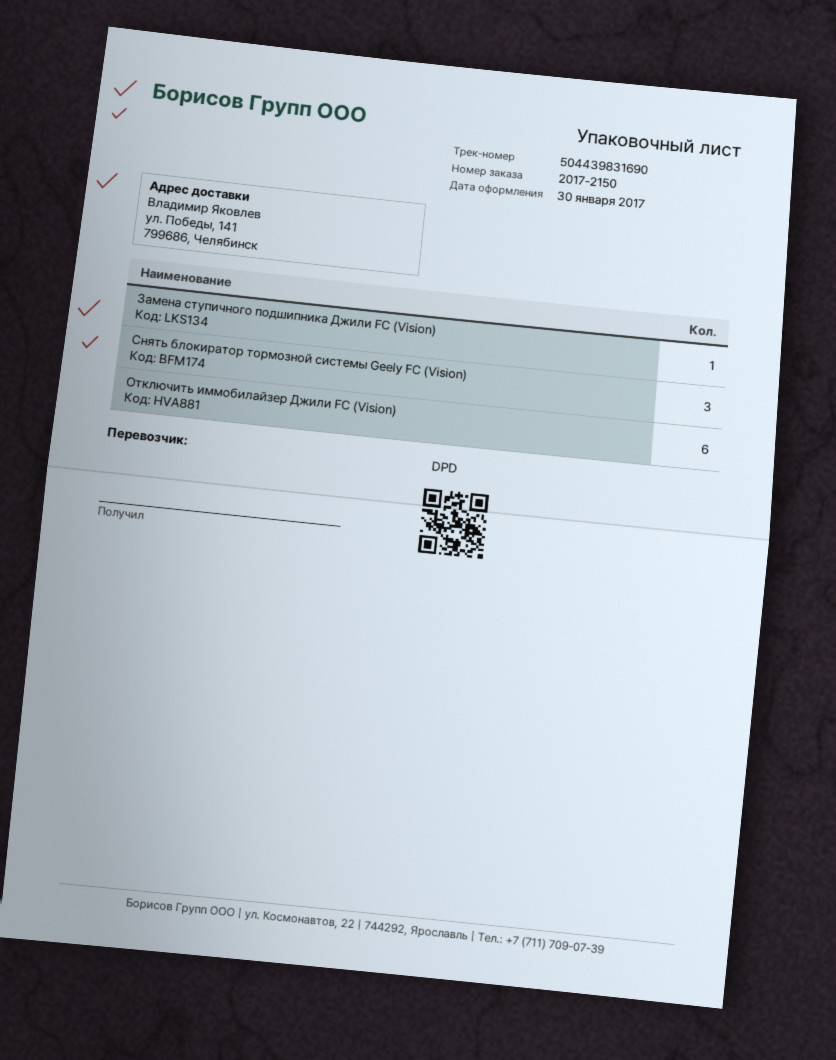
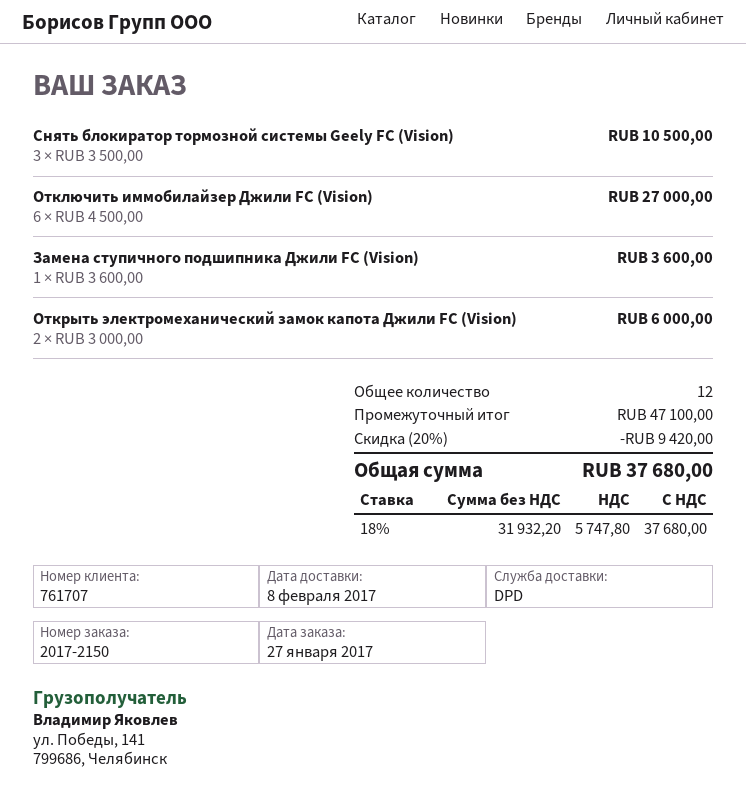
order date: 2017-01-30 -> 2017-01-27
Открыть электромеханический замок капота Джили FC (Vision): none -> 2

